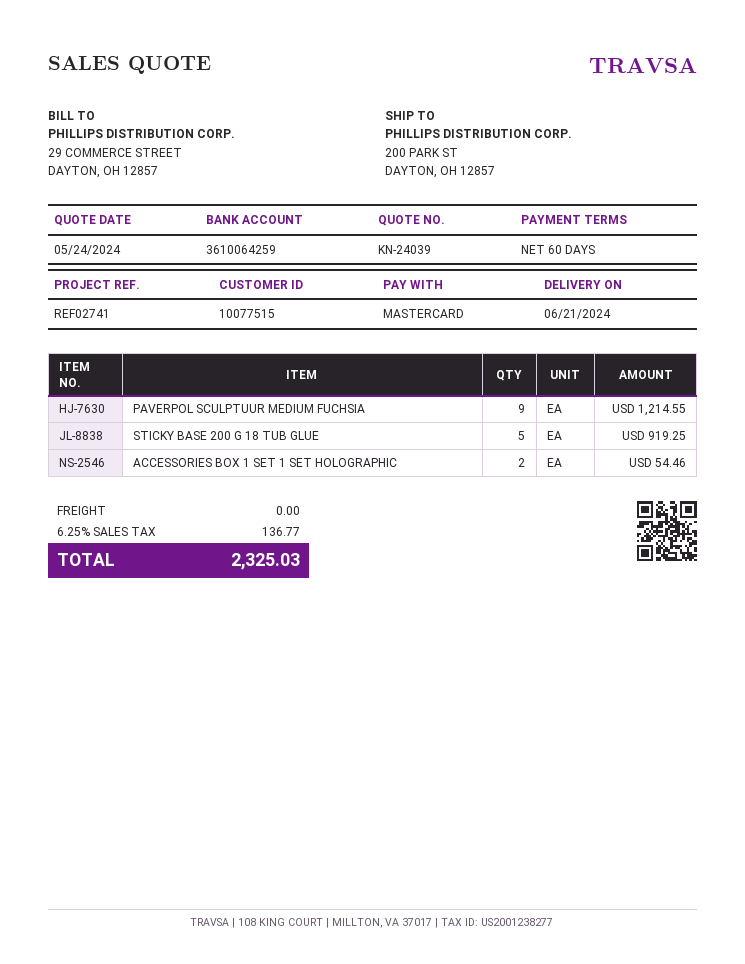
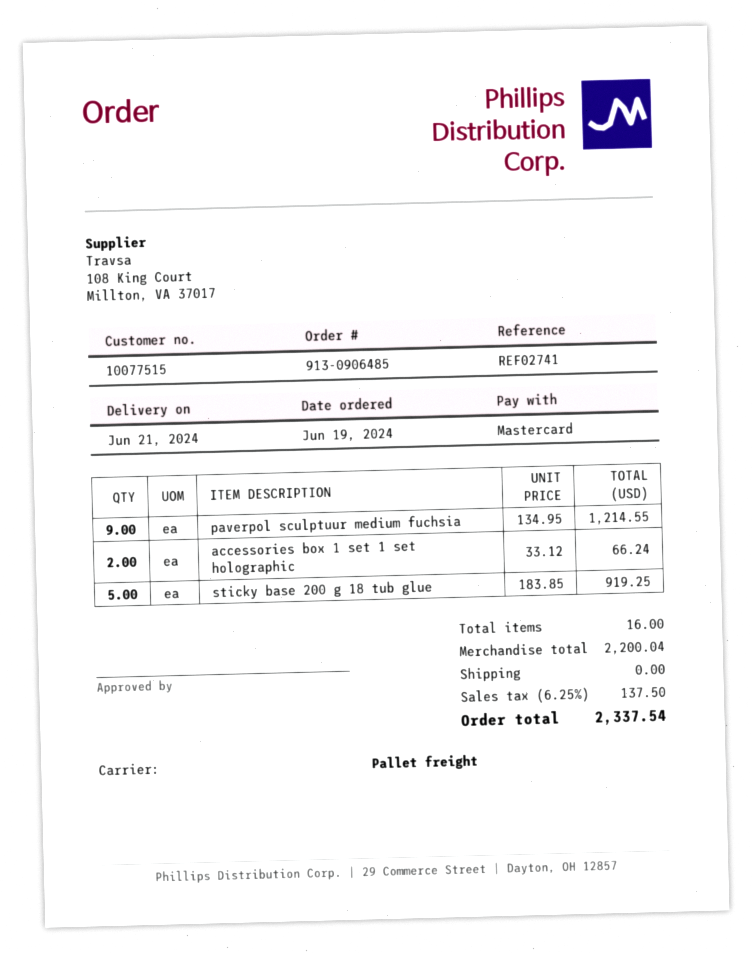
ACCESSORIES BOX 1 SET 1 SET HOLOGRAPHIC: 2 for 54.46 -> 2 for 66.24
tax: 6.25% = 136.77 -> 6.25% = 137.50
total: 2325.03 -> 2337.54

